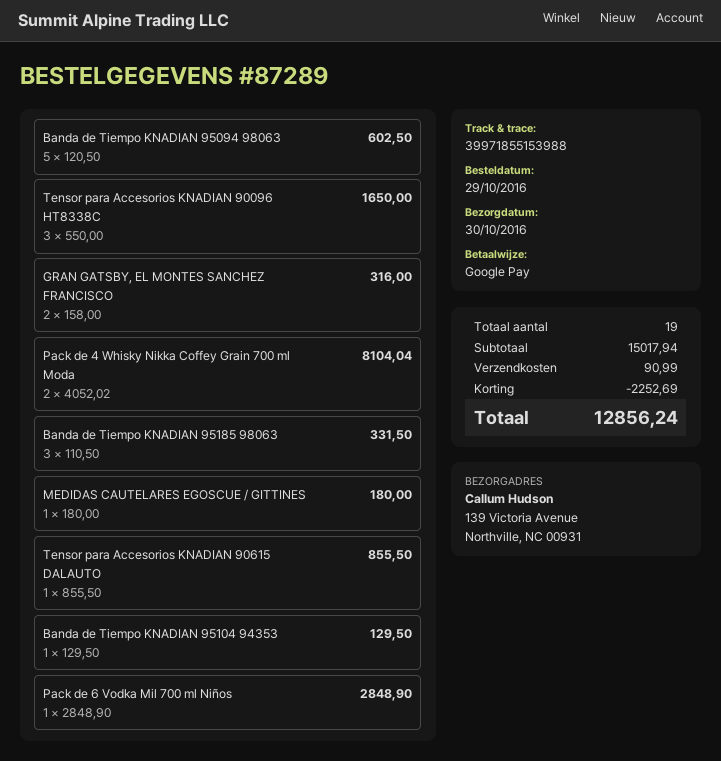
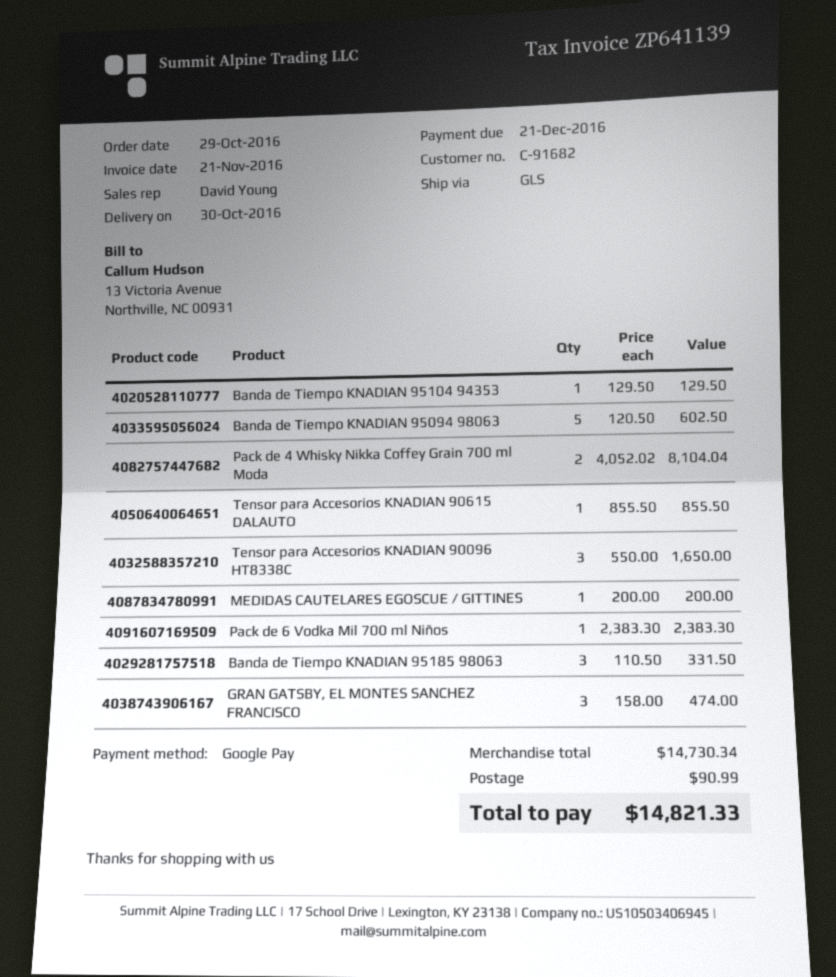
GRAN GATSBY, EL MONTES SANCHEZ FRANCISCO: 2 x 158.00 = 316.00 -> 3 x 158.00 = 474.00
MEDIDAS CAUTELARES EGOSCUE / GITTINES: 1 x 180.00 = 180.00 -> 1 x 200.00 = 200.00
Pack de 6 Vodka Mil 700 ml Niños: 1 x 2848.90 = 2848.90 -> 1 x 2383.30 = 2383.30
subtotal: 15017.94 -> 14730.34
discount: 2252.69 -> none
total: 12856.24 -> 14821.33

